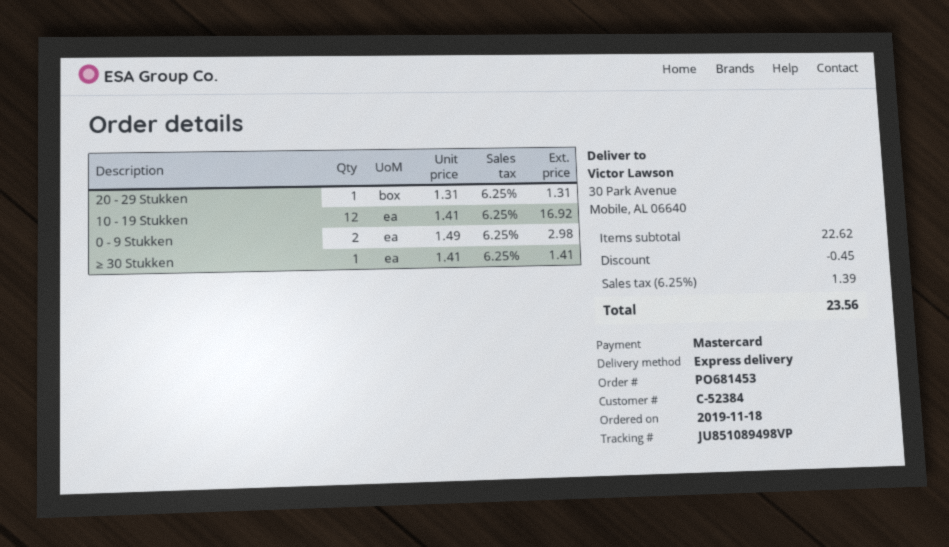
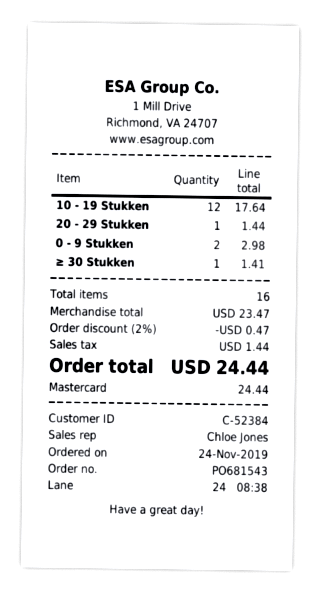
order number: PO681453 -> PO681543
order date: 2019-11-18 -> 2019-11-24
20 - 29 Stukken: 1 for 1.31 -> 1 for 1.44
10 - 19 Stukken: 12 for 16.92 -> 12 for 17.64
subtotal: 22.62 -> 23.47
discount: 0.45 -> 0.47
tax: 1.39 -> 1.44
total: 23.56 -> 24.44

